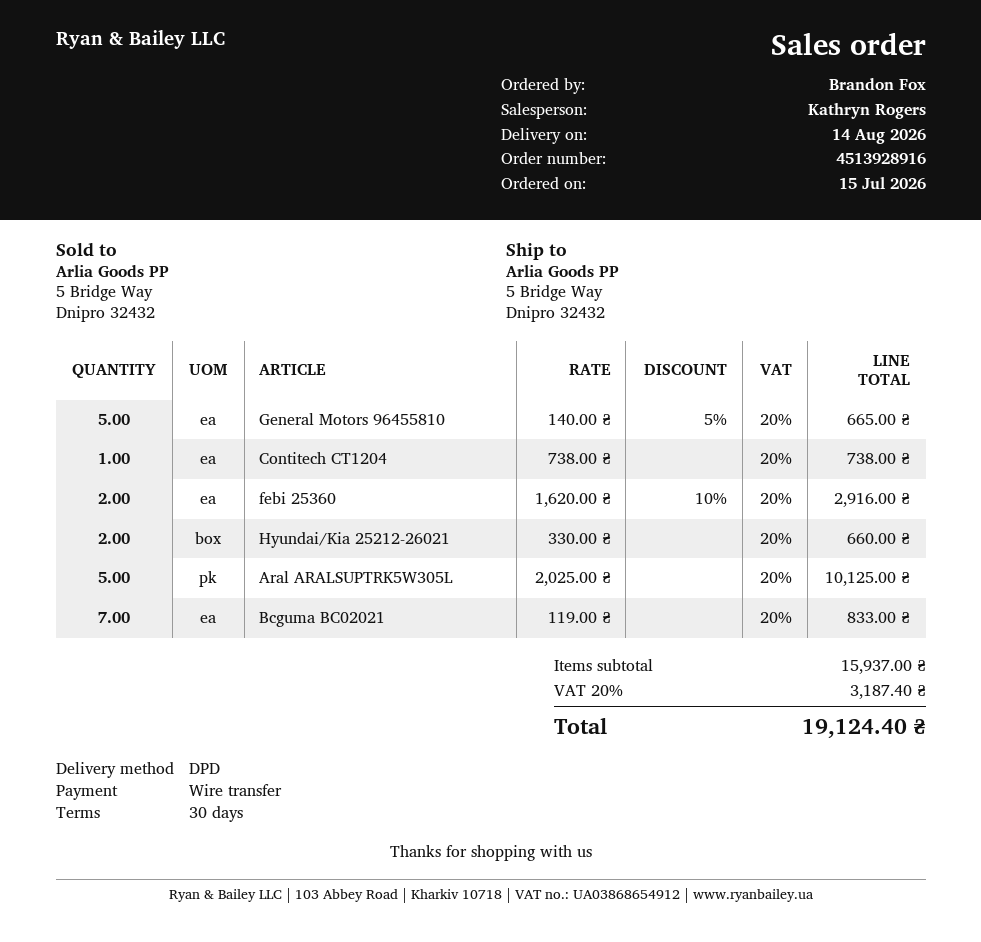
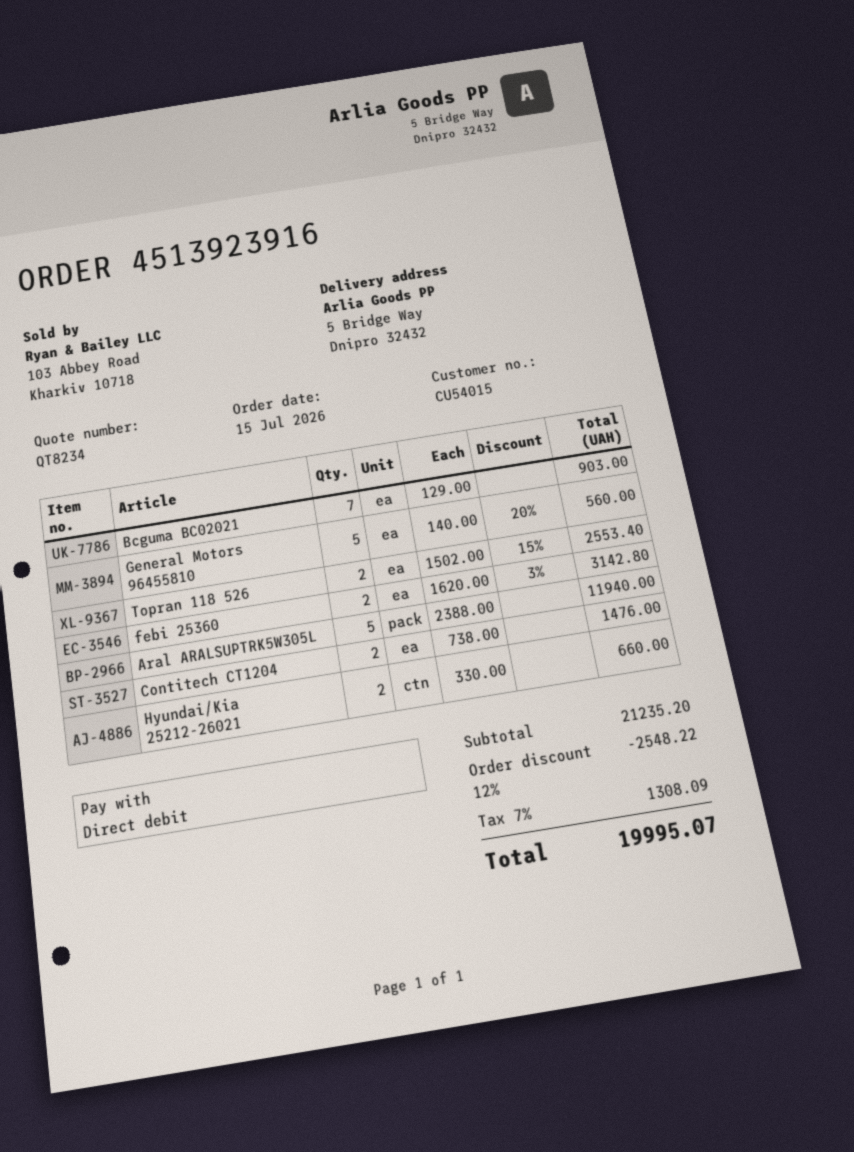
order number: 4513928916 -> 4513923916
payment method: bank transfer -> direct debit
General Motors 96455810: 5 x 140.00 - 5% = 665.00 -> 5 x 140.00 - 20% = 560.00
Contitech CT1204: 1 x 738.00 = 738.00 -> 2 x 738.00 = 1476.00
febi 25360: 2 x 1620.00 - 10% = 2916.00 -> 2 x 1620.00 - 3% = 3142.80
Aral ARALSUPTRK5W305L: 5 x 2025.00 = 10125.00 -> 5 x 2388.00 = 11940.00
Bcguma BC02021: 7 x 119.00 = 833.00 -> 7 x 129.00 = 903.00
Topran 118 526: none -> 2 x 1502.00 - 15% = 2553.40
subtotal: 15937.00 -> 21235.20
discount: none -> 12% = 2548.22
tax: 20% = 3187.40 -> 7% = 1308.09
total: 19124.40 -> 19995.07

